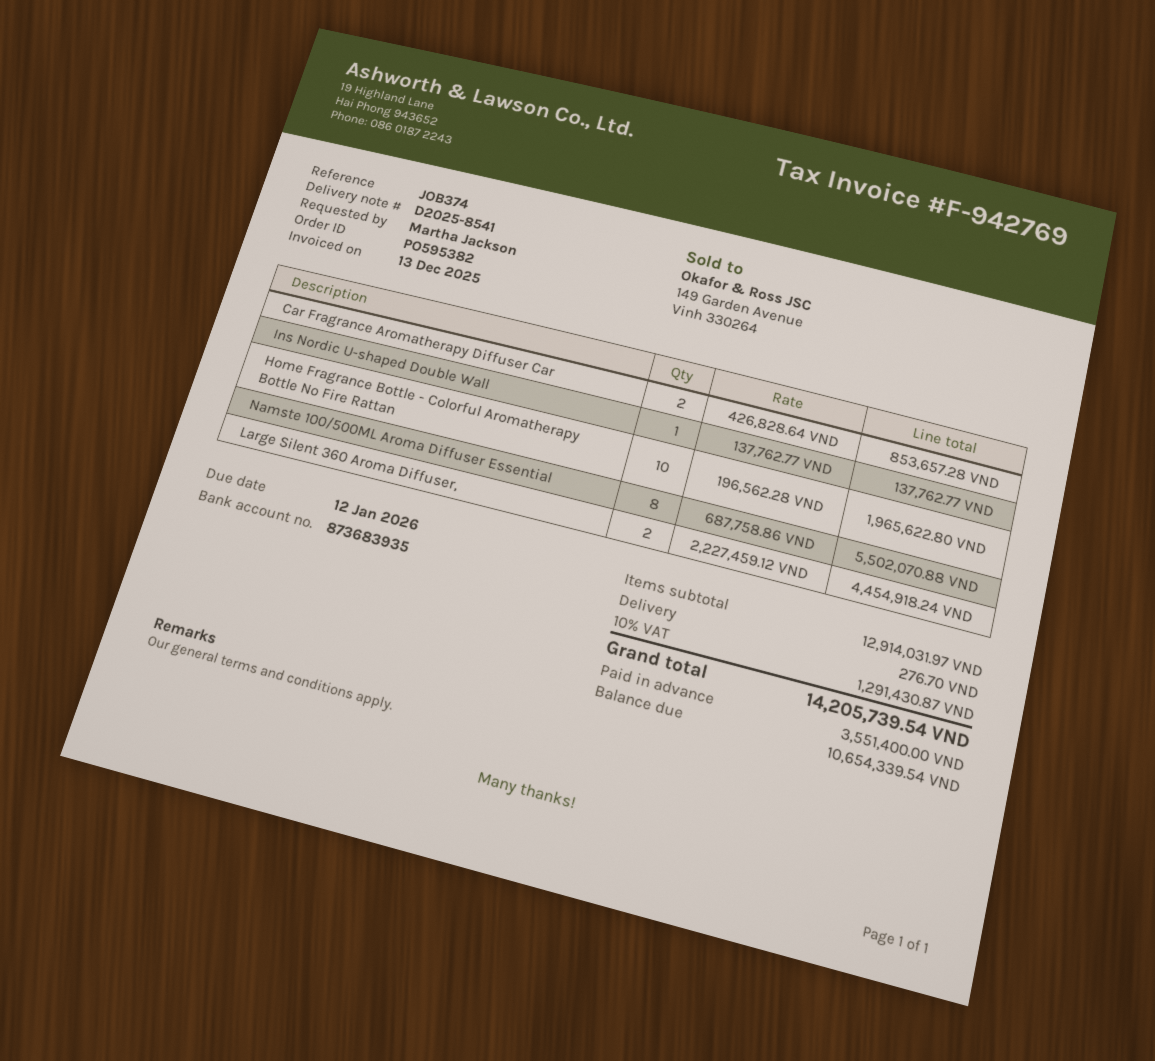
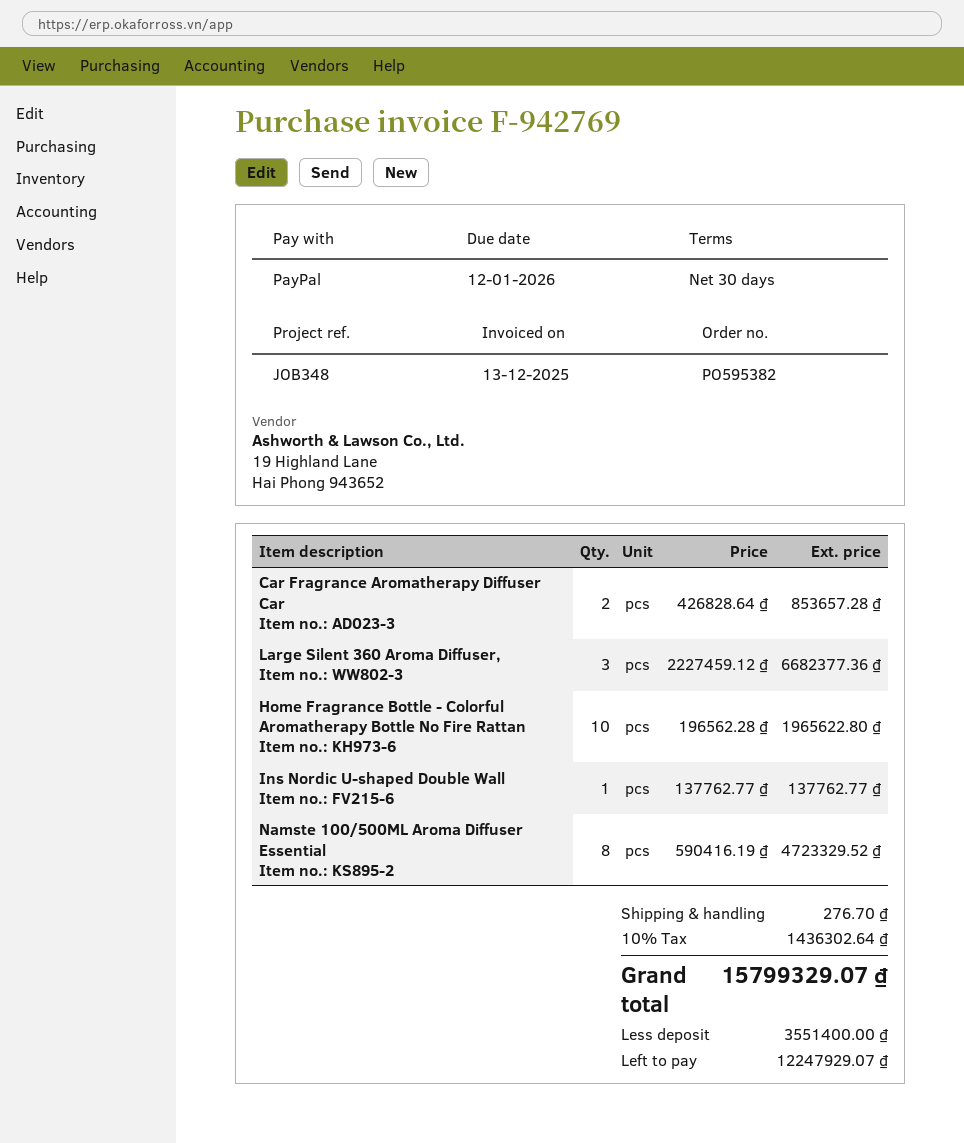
reference: JOB374 -> JOB348
Namste 100/500ML Aroma Diffuser Essential: 8 x 687758.86 = 5502070.88 -> 8 x 590416.19 = 4723329.52
Large Silent 360 Aroma Diffuser,: 2 x 2227459.12 = 4454918.24 -> 3 x 2227459.12 = 6682377.36
tax: 10% = 1291430.87 -> 10% = 1436302.64
total: 14205739.54 -> 15799329.07
balance: 10654339.54 -> 12247929.07

